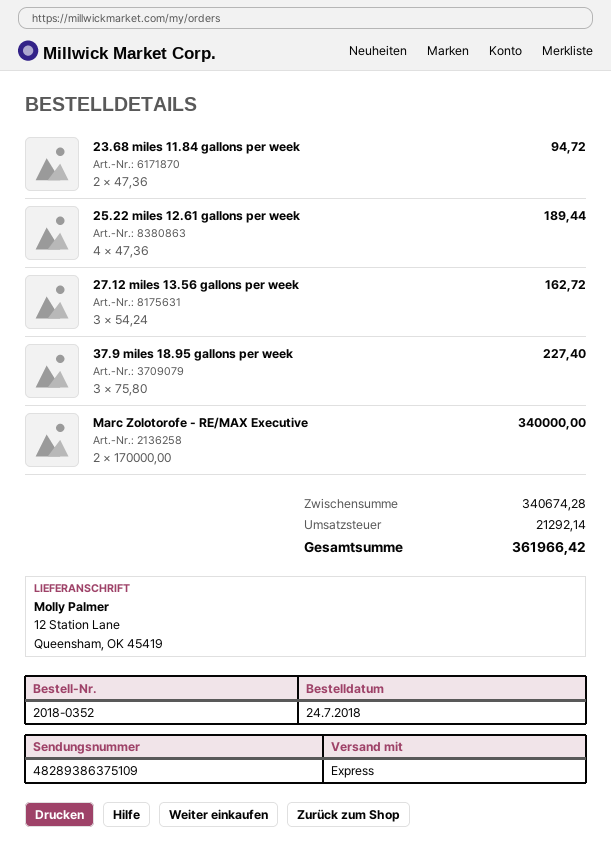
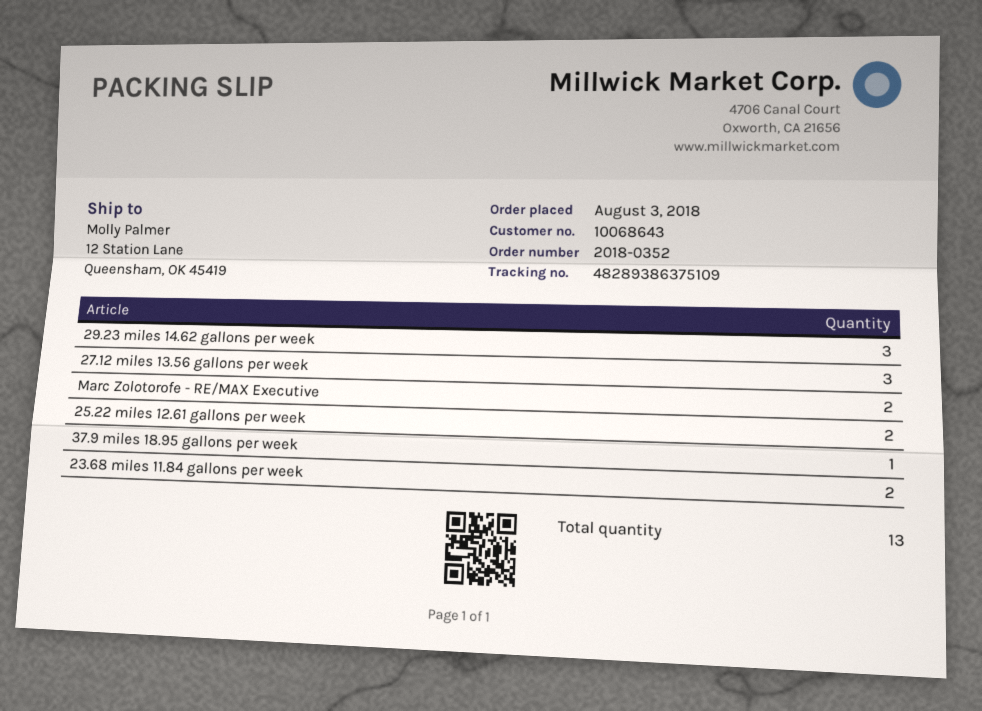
order date: 2018-07-24 -> 2018-08-03
25.22 miles 12.61 gallons per week: 4 -> 2
37.9 miles 18.95 gallons per week: 3 -> 1
29.23 miles 14.62 gallons per week: none -> 3

